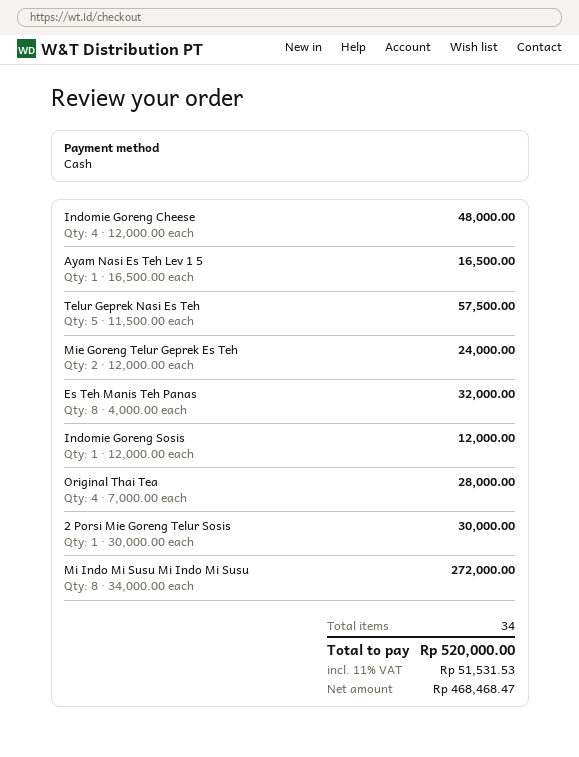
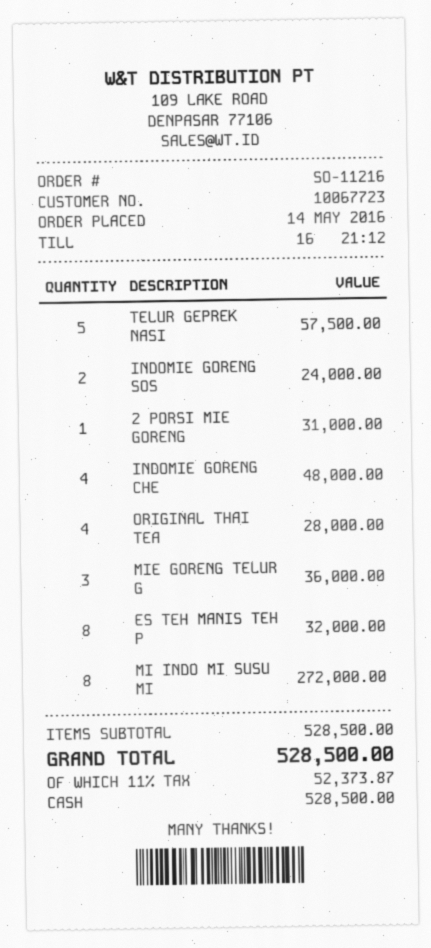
Ayam Nasi Es Teh Lev 1 5: 1 for 16500.00 -> none
Mie Goreng Telur Geprek Es Teh: 2 for 24000.00 -> 3 for 36000.00
Indomie Goreng Sosis: 1 for 12000.00 -> 2 for 24000.00
2 Porsi Mie Goreng Telur Sosis: 1 for 30000.00 -> 1 for 31000.00
tax: 11% = 51531.53 -> 11% = 52373.87
total: 520000.00 -> 528500.00

